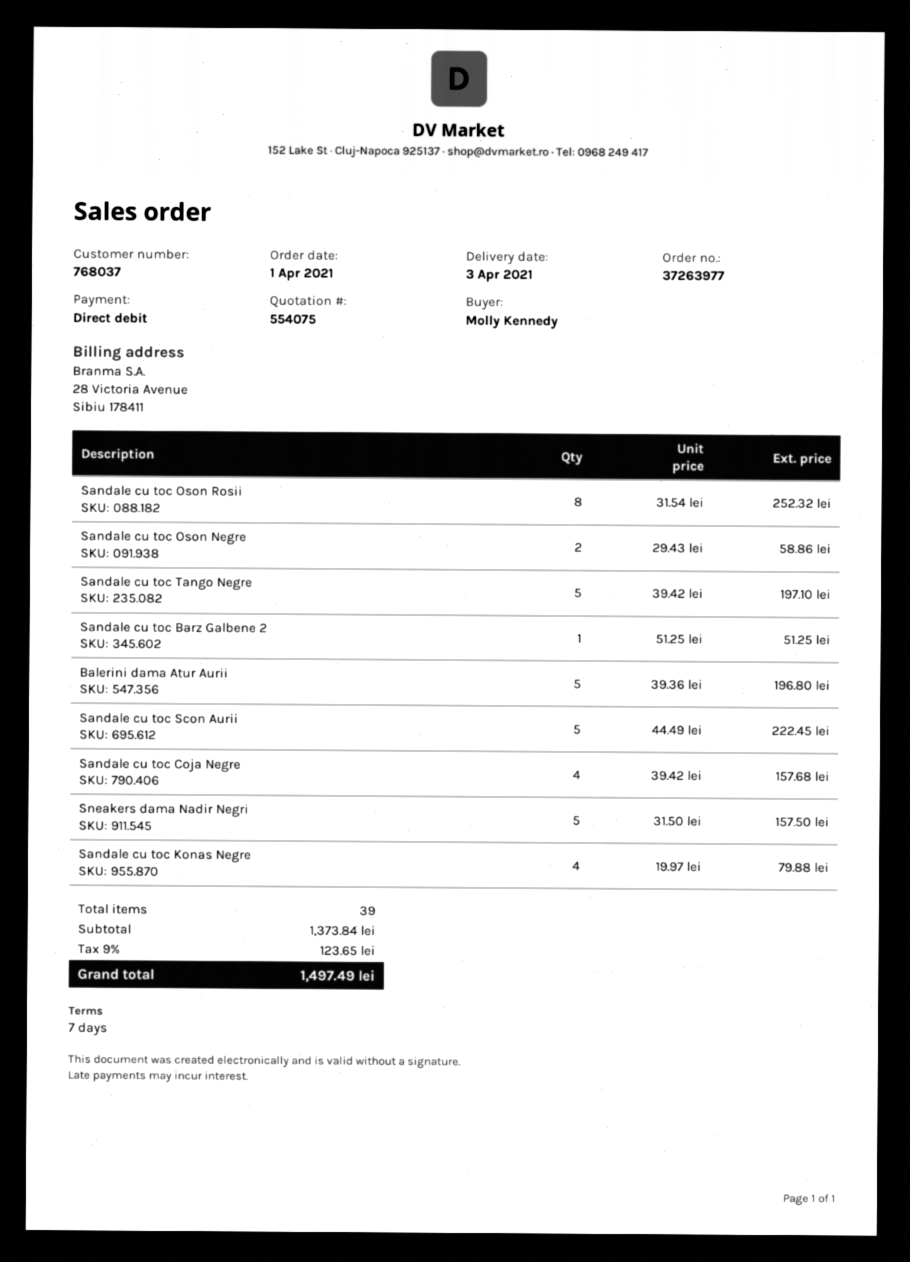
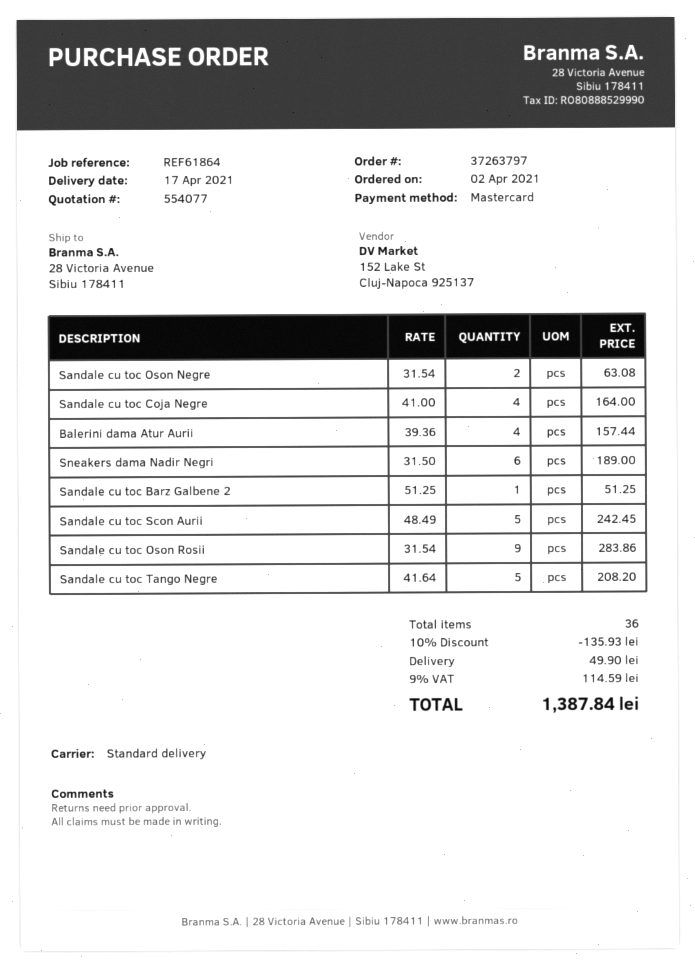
quote number: 554075 -> 554077
order number: 37263977 -> 37263797
order date: 2021-04-01 -> 2021-04-02
delivery date: 2021-04-03 -> 2021-04-17
payment method: direct debit -> Mastercard
Sandale cu toc Oson Rosii: 8 x 31.54 = 252.32 -> 9 x 31.54 = 283.86
Sandale cu toc Oson Negre: 2 x 29.43 = 58.86 -> 2 x 31.54 = 63.08
Sandale cu toc Tango Negre: 5 x 39.42 = 197.10 -> 5 x 41.64 = 208.20
Balerini dama Atur Aurii: 5 x 39.36 = 196.80 -> 4 x 39.36 = 157.44
Sandale cu toc Scon Aurii: 5 x 44.49 = 222.45 -> 5 x 48.49 = 242.45
Sandale cu toc Coja Negre: 4 x 39.42 = 157.68 -> 4 x 41.00 = 164.00
Sneakers dama Nadir Negri: 5 x 31.50 = 157.50 -> 6 x 31.50 = 189.00
Sandale cu toc Konas Negre: 4 x 19.97 = 79.88 -> none
total quantity: 39 -> 36
discount: none -> 10% = 135.93
shipping: none -> 49.90
tax: 9% = 123.65 -> 9% = 114.59
total: 1497.49 -> 1387.84

